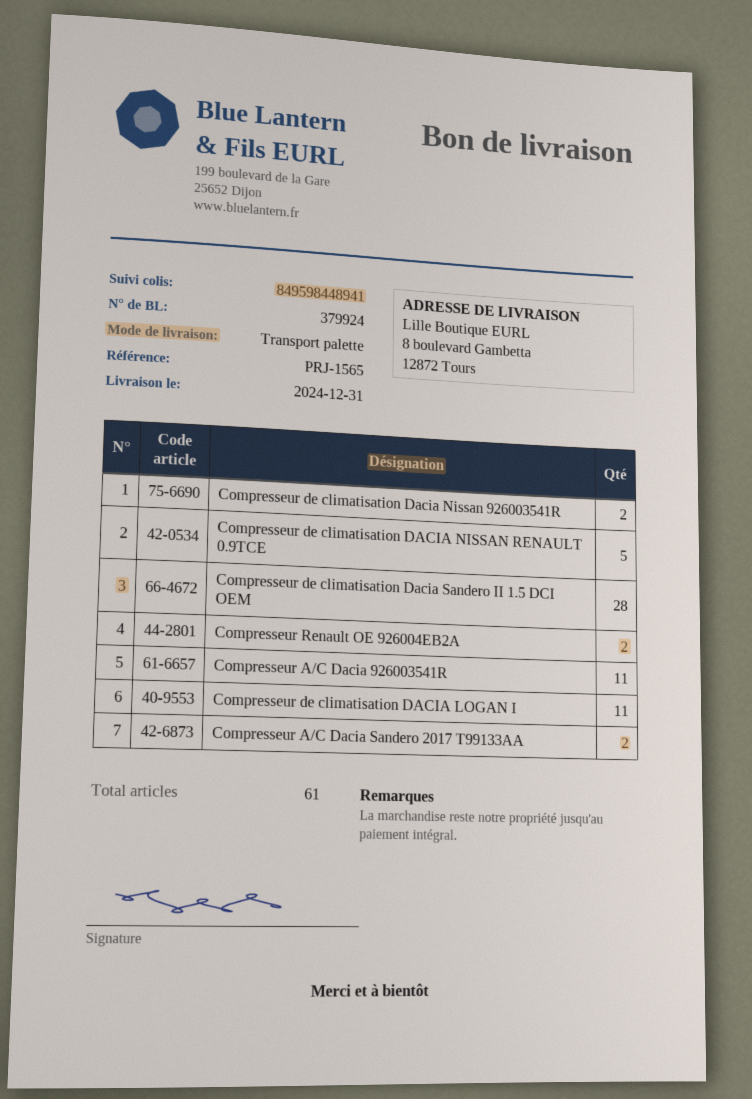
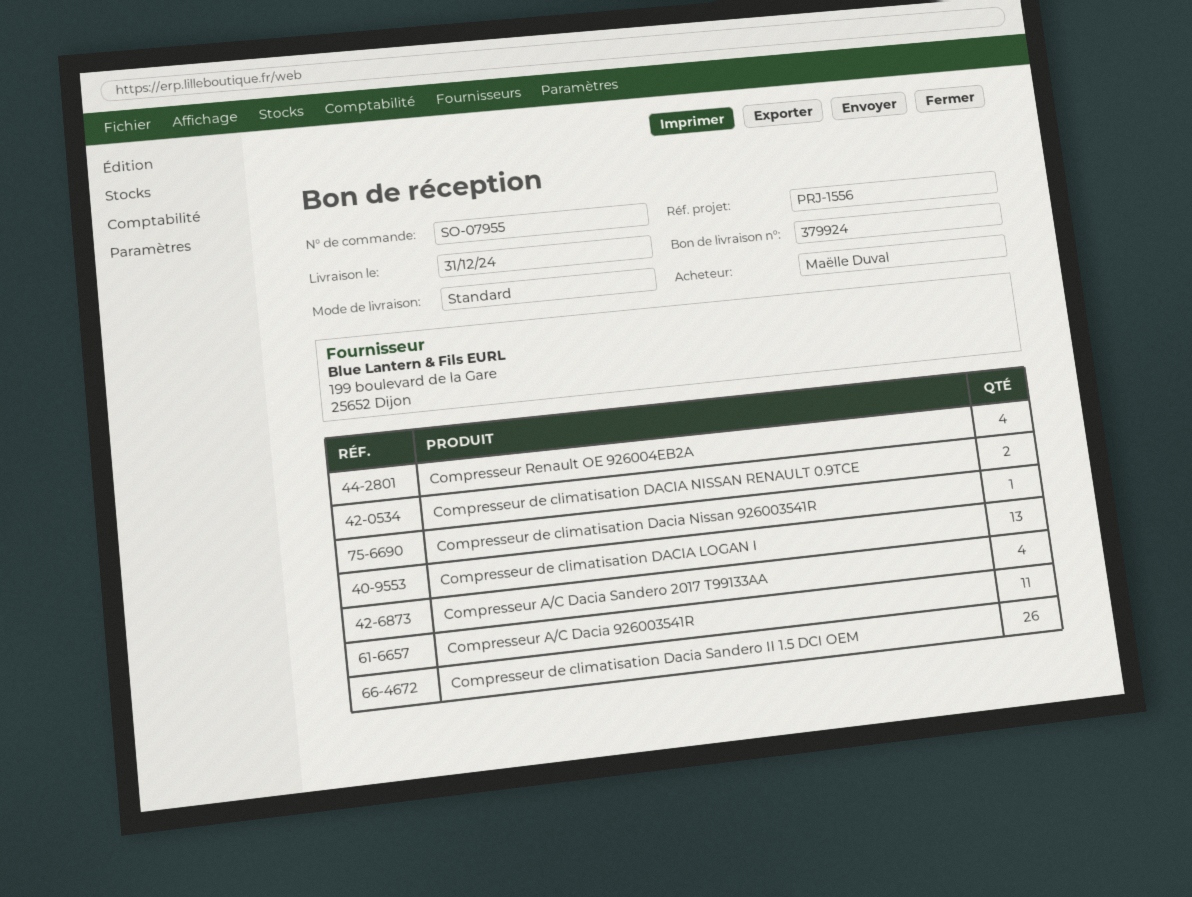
reference: PRJ-1565 -> PRJ-1556
shipping method: pallet freight -> standard
Compresseur de climatisation Dacia Nissan 926003541R: 2 -> 1
Compresseur de climatisation DACIA NISSAN RENAULT 0.9TCE: 5 -> 2
Compresseur de climatisation Dacia Sandero II 1.5 DCI OEM: 28 -> 26
Compresseur Renault OE 926004EB2A: 2 -> 4
Compresseur de climatisation DACIA LOGAN I: 11 -> 13
Compresseur A/C Dacia Sandero 2017 T99133AA: 2 -> 4

